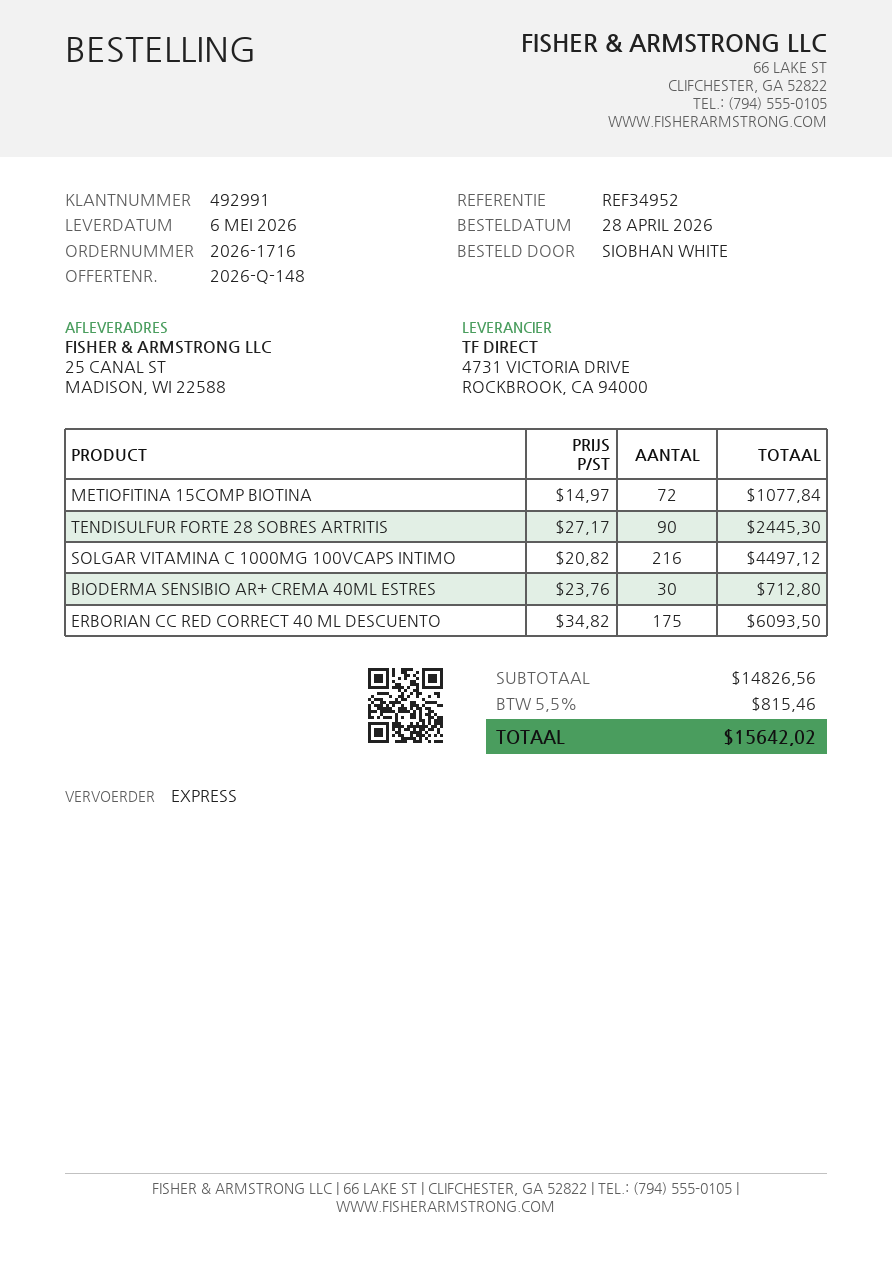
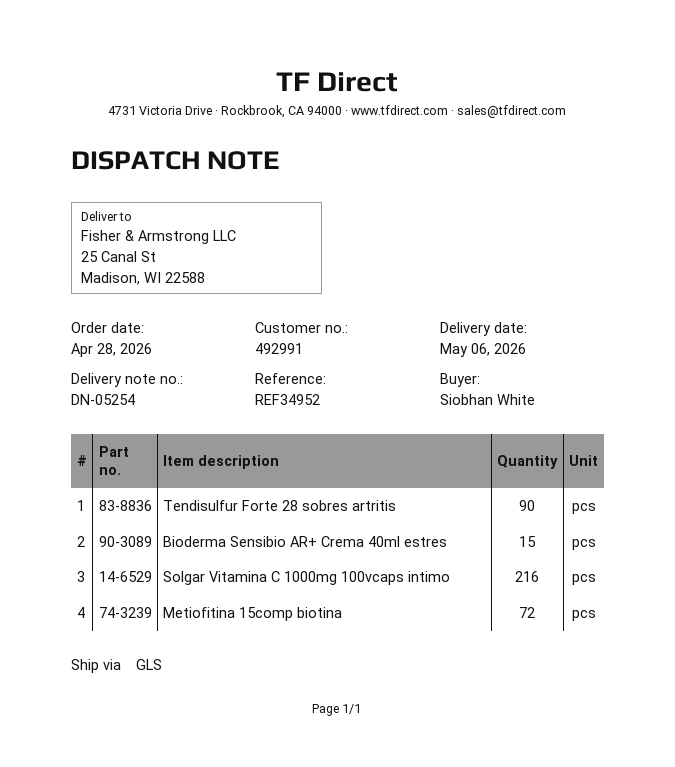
shipping method: express -> GLS
BIODERMA SENSIBIO AR+ CREMA 40ML ESTRES: 30 -> 15
ERBORIAN CC RED CORRECT 40 ML DESCUENTO: 175 -> none

